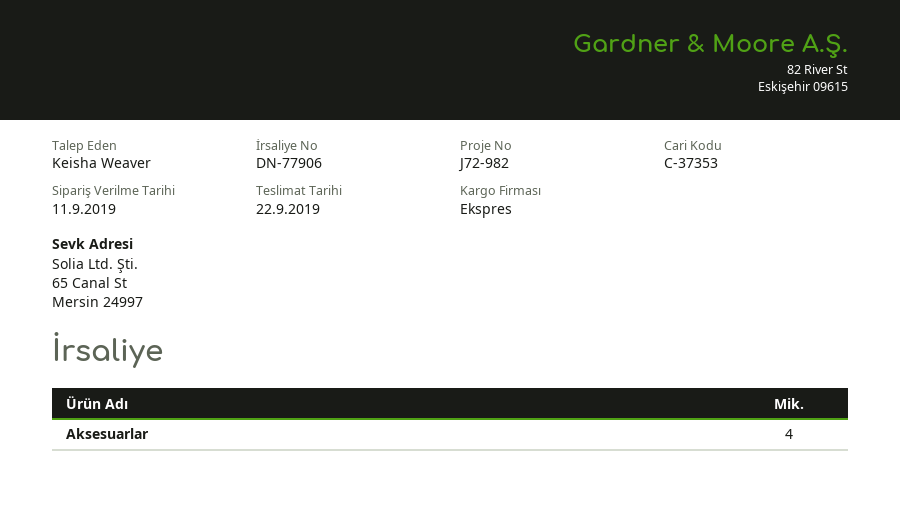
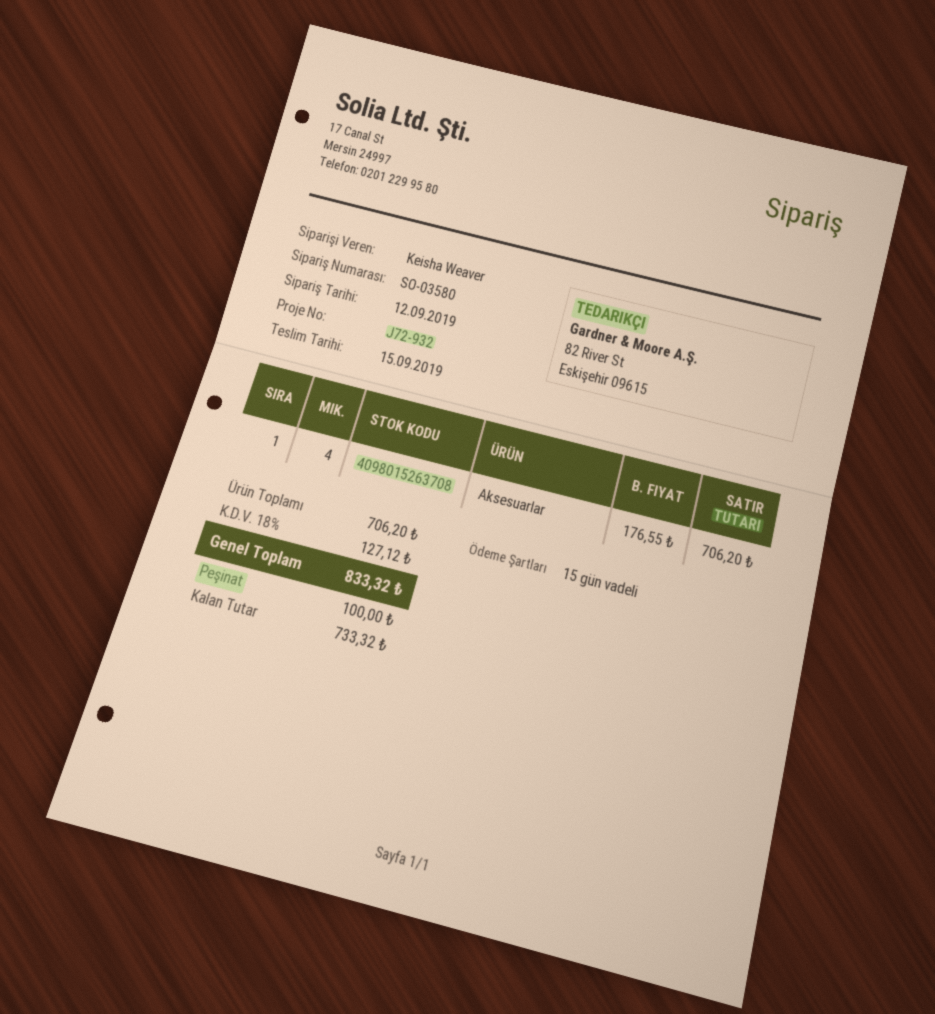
order date: 2019-09-11 -> 2019-09-12
delivery date: 2019-09-22 -> 2019-09-15
reference: J72-982 -> J72-932

